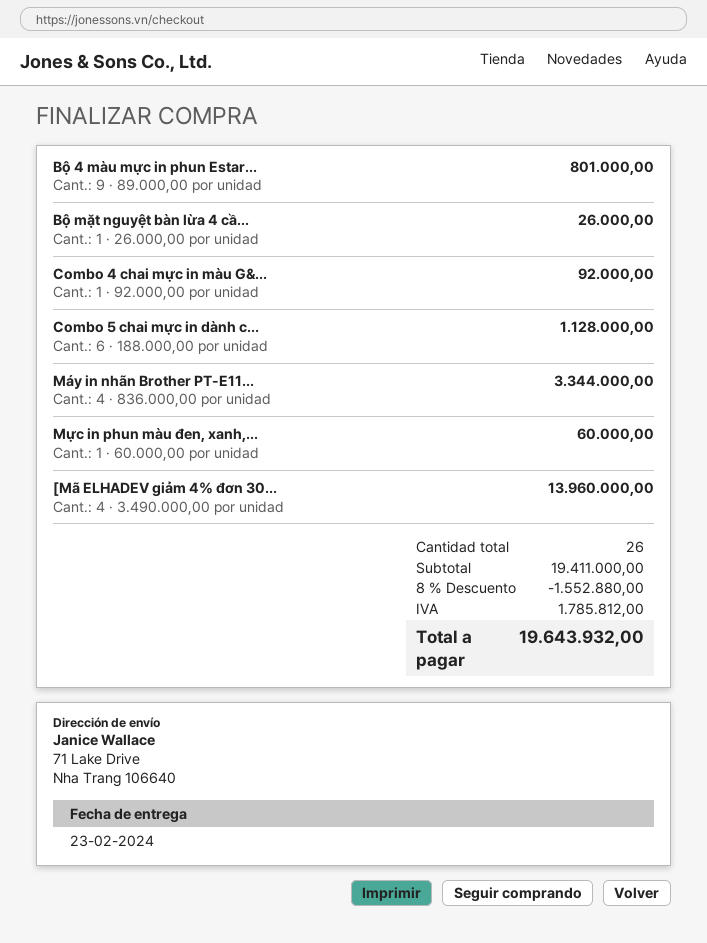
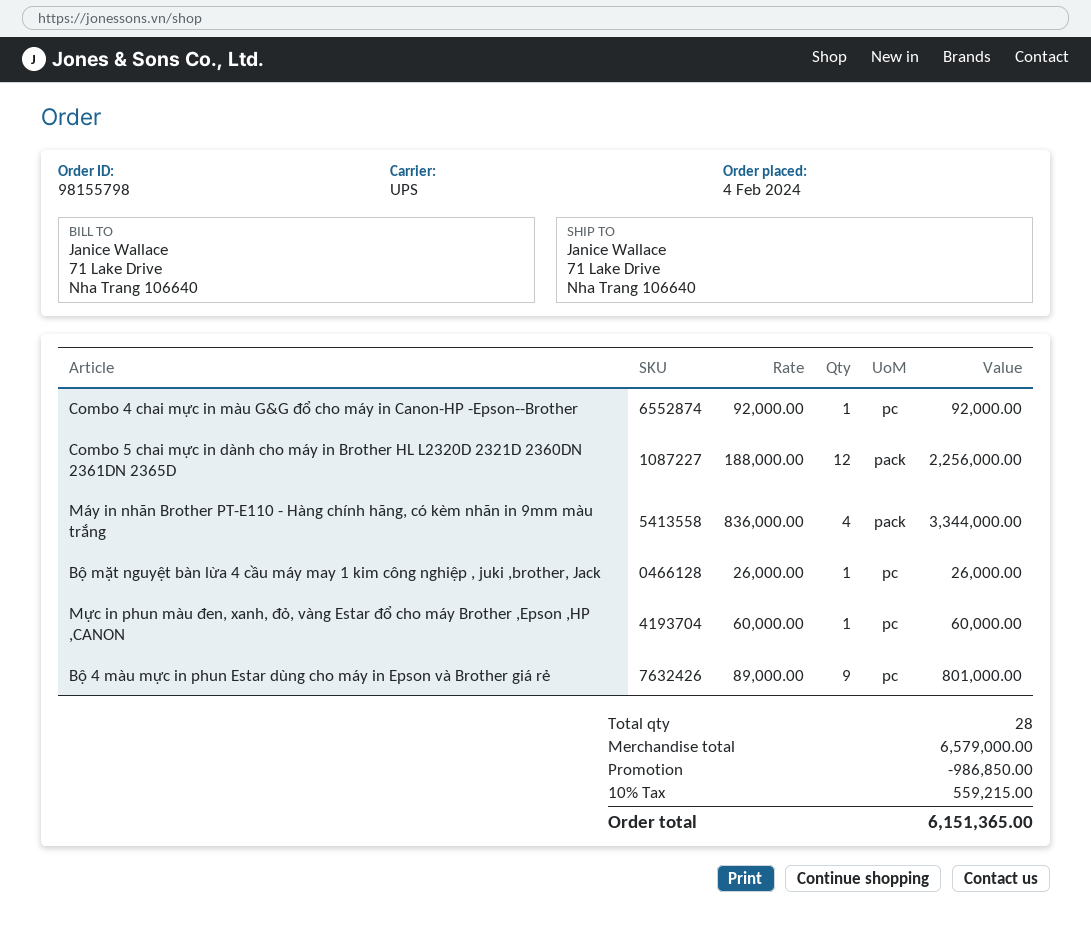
Combo 5 chai mực in dành c...: 6 x 188000.00 = 1128000.00 -> 12 x 188000.00 = 2256000.00
[Mã ELHADEV giảm 4% đơn 30...: 4 x 3490000.00 = 13960000.00 -> none
total quantity: 26 -> 28
subtotal: 19411000.00 -> 6579000.00
discount: 1552880.00 -> 986850.00
tax: 1785812.00 -> 559215.00
total: 19643932.00 -> 6151365.00

